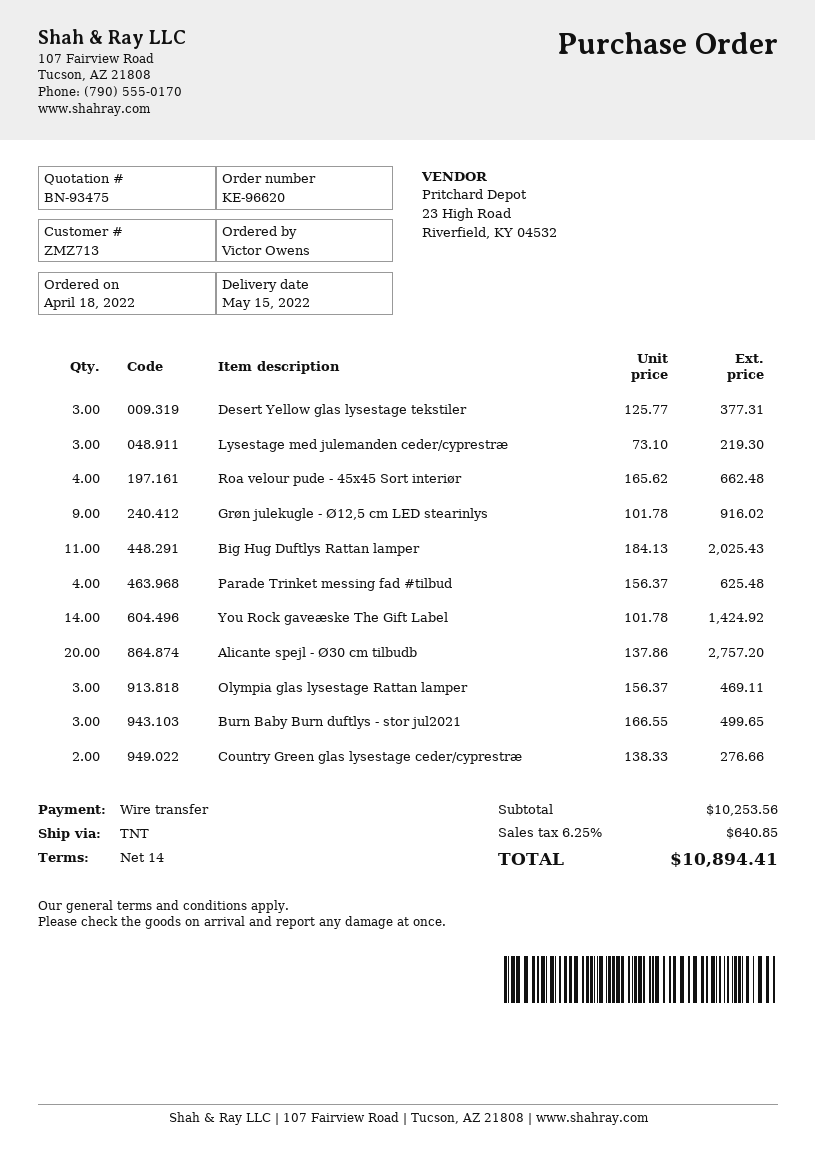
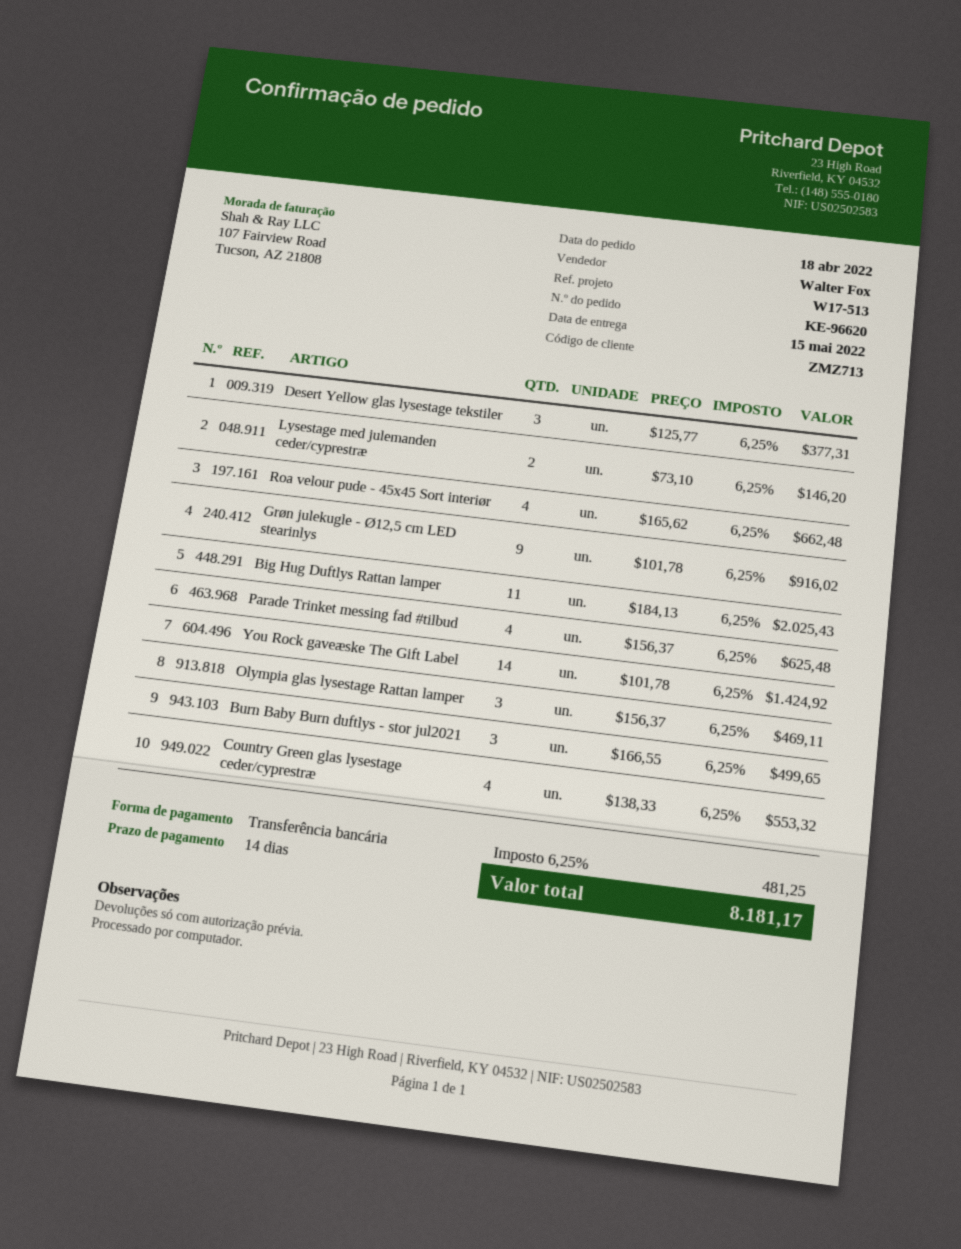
Lysestage med julemanden ceder/cyprestræ: 3 x 73.10 = 219.30 -> 2 x 73.10 = 146.20
Alicante spejl - Ø30 cm tilbudb: 20 x 137.86 = 2757.20 -> none
Country Green glas lysestage ceder/cyprestræ: 2 x 138.33 = 276.66 -> 4 x 138.33 = 553.32
tax: 6.25% = 640.85 -> 6.25% = 481.25
total: 10894.41 -> 8181.17

